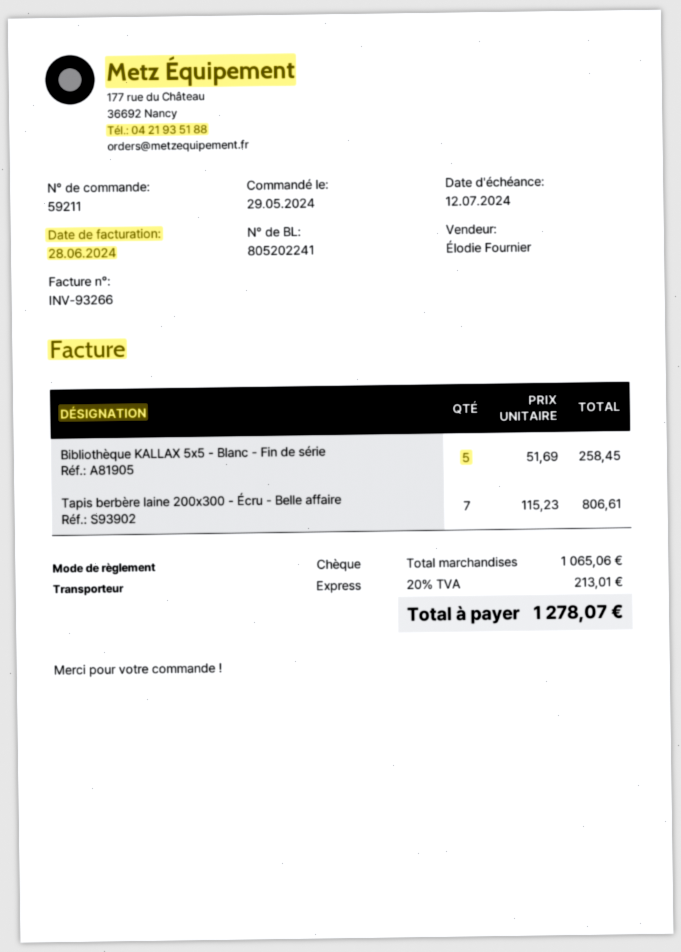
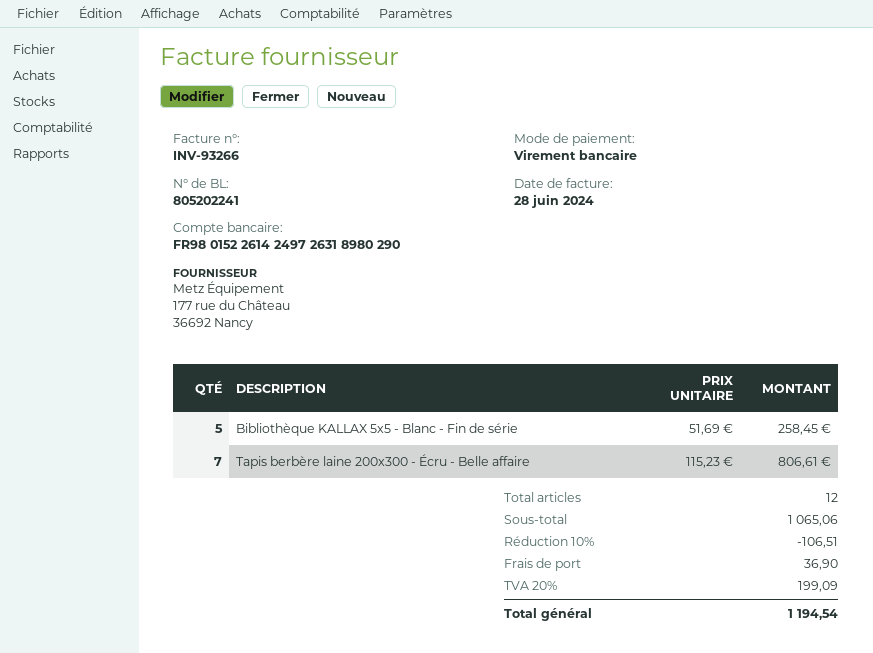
payment method: cheque -> bank transfer
discount: none -> 10% = 106.51
shipping: none -> 36.90
tax: 20% = 213.01 -> 20% = 199.09
total: 1278.07 -> 1194.54

